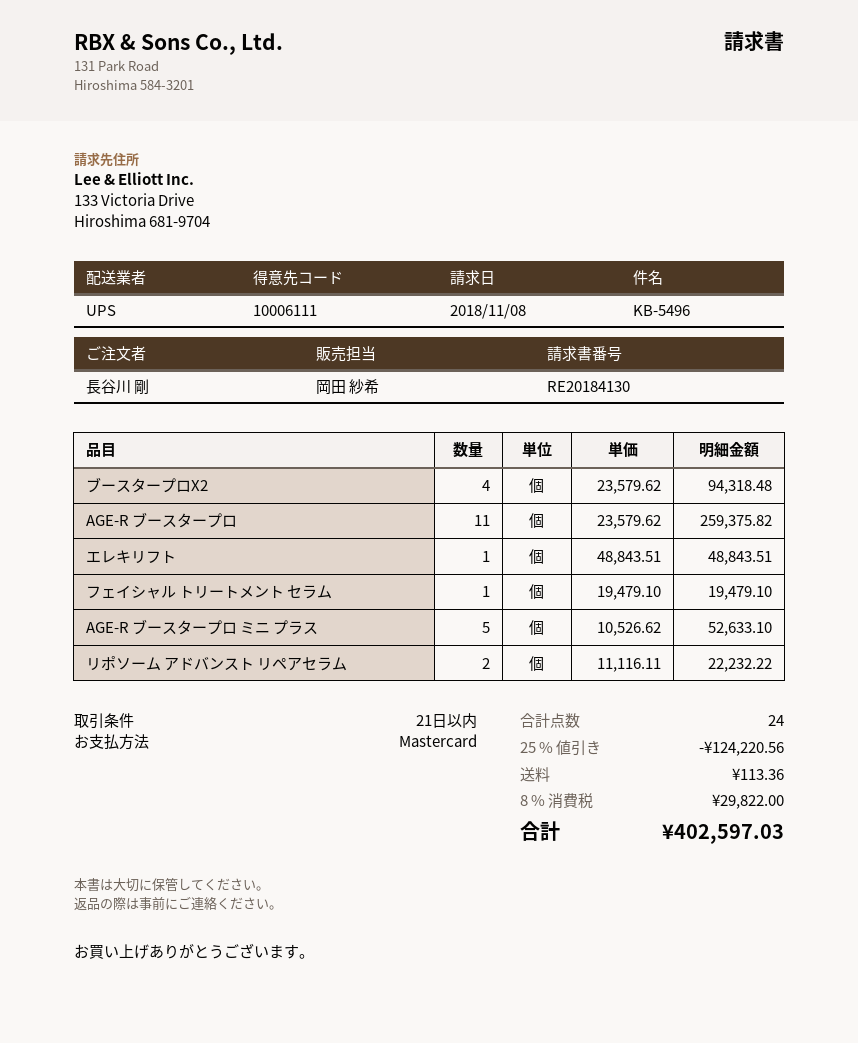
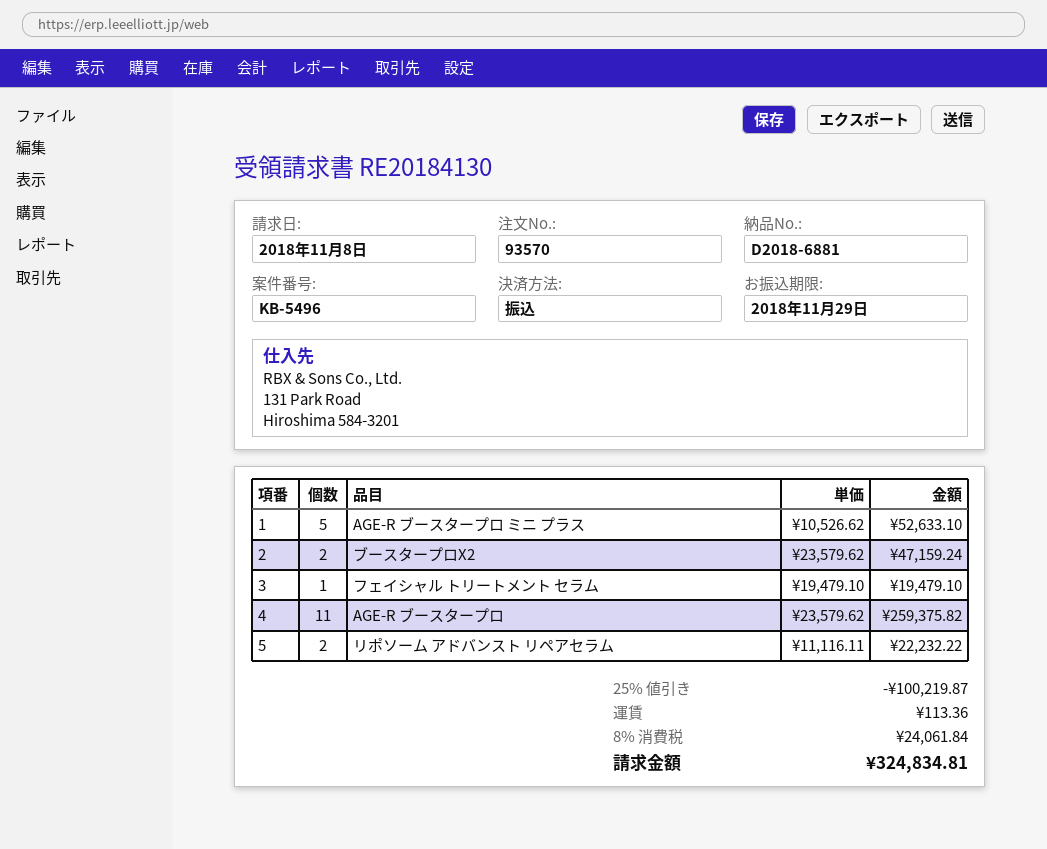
payment method: Mastercard -> bank transfer
ブースタープロX2: 4 x 23579.62 = 94318.48 -> 2 x 23579.62 = 47159.24
エレキリフト: 1 x 48843.51 = 48843.51 -> none
discount: 25% = 124220.56 -> 25% = 100219.87
tax: 8% = 29822.00 -> 8% = 24061.84
total: 402597.03 -> 324834.81

